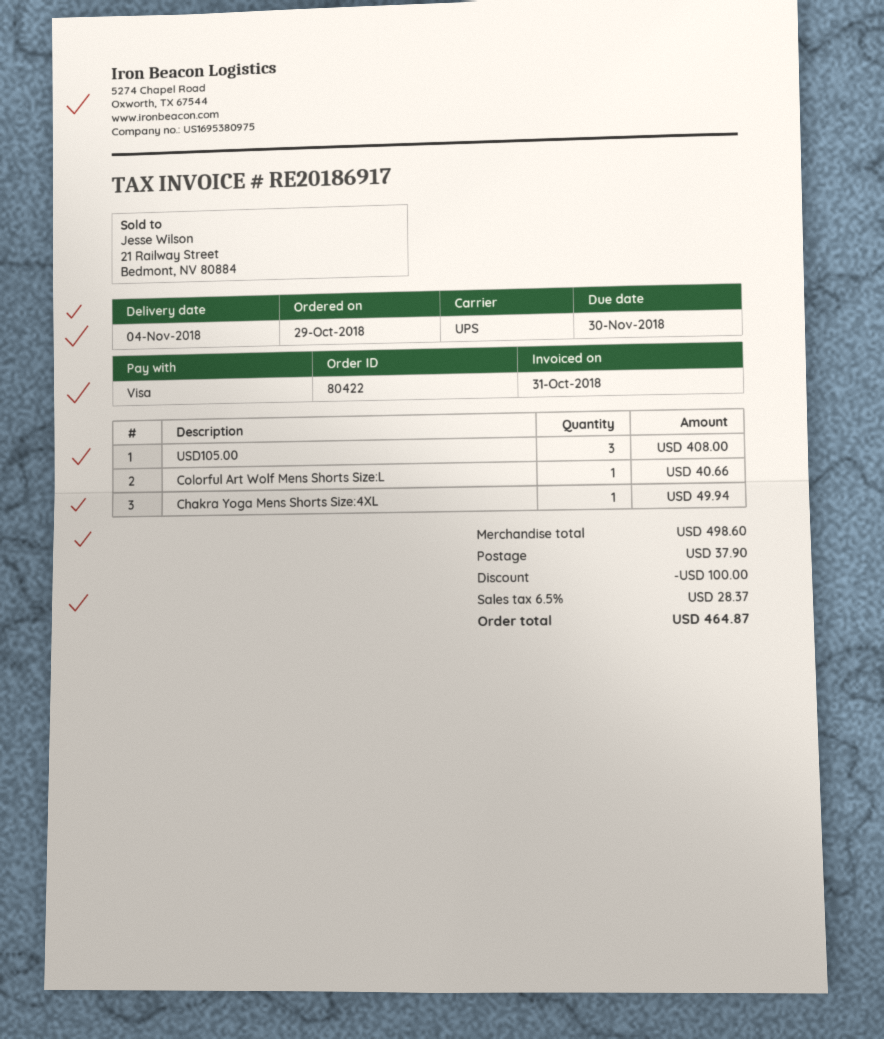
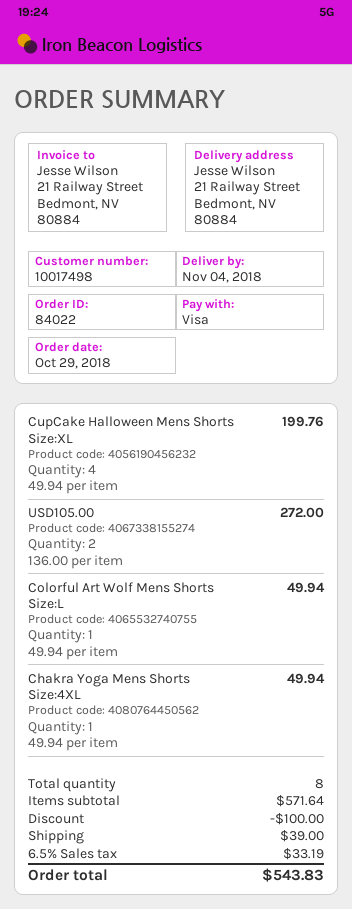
order number: 80422 -> 84022
USD105.00: 3 for 408.00 -> 2 for 272.00
Colorful Art Wolf Mens Shorts Size:L: 1 for 40.66 -> 1 for 49.94
CupCake Halloween Mens Shorts Size:XL: none -> 4 for 199.76
subtotal: 498.60 -> 571.64
shipping: 37.90 -> 39.00
tax: 6.5% = 28.37 -> 6.5% = 33.19
total: 464.87 -> 543.83

